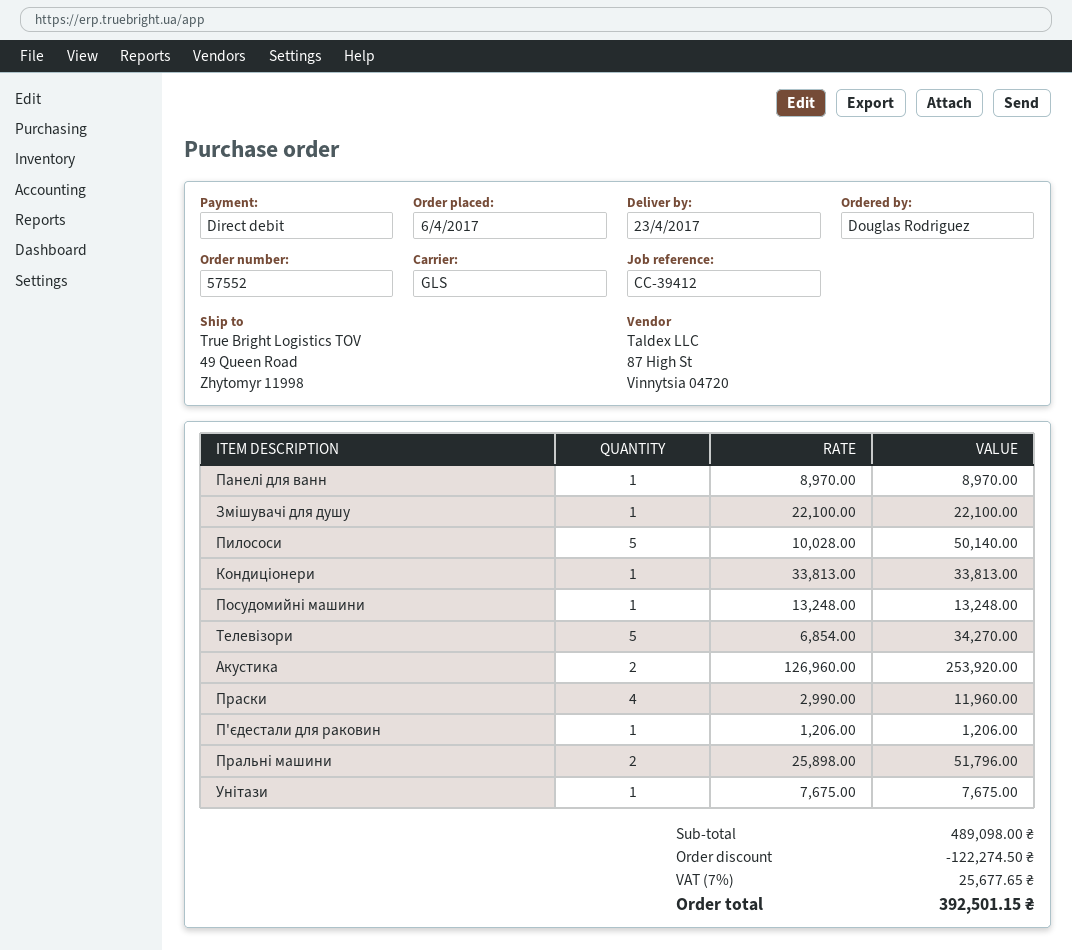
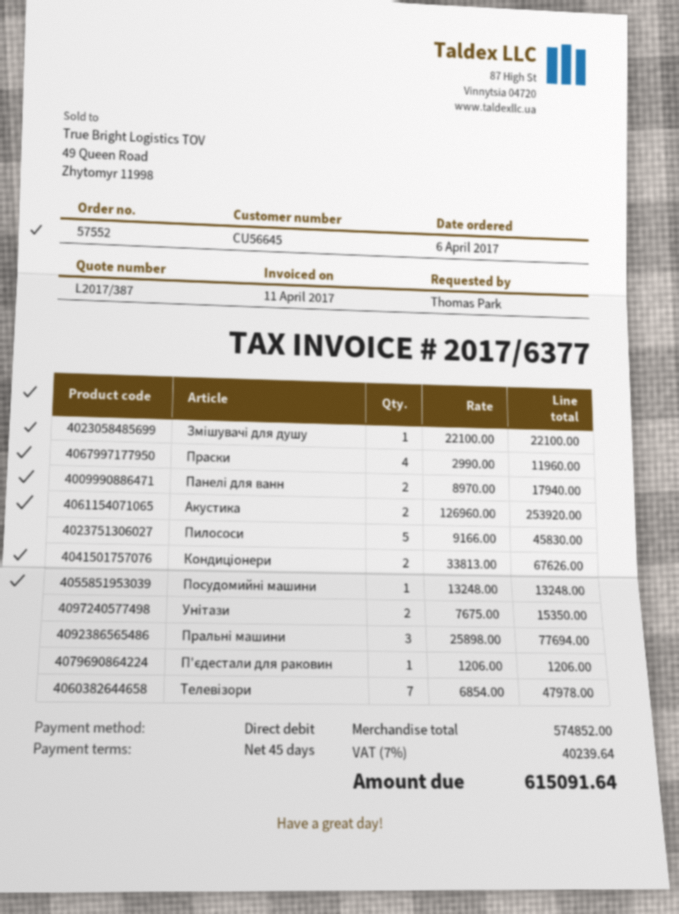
ordered by: Douglas Rodriguez -> Thomas Park
Панелі для ванн: 1 x 8970.00 = 8970.00 -> 2 x 8970.00 = 17940.00
Пилососи: 5 x 10028.00 = 50140.00 -> 5 x 9166.00 = 45830.00
Кондиціонери: 1 x 33813.00 = 33813.00 -> 2 x 33813.00 = 67626.00
Телевізори: 5 x 6854.00 = 34270.00 -> 7 x 6854.00 = 47978.00
Пральні машини: 2 x 25898.00 = 51796.00 -> 3 x 25898.00 = 77694.00
Унітази: 1 x 7675.00 = 7675.00 -> 2 x 7675.00 = 15350.00
subtotal: 489098.00 -> 574852.00
discount: 122274.50 -> none
tax: 7% = 25677.65 -> 7% = 40239.64
total: 392501.15 -> 615091.64

